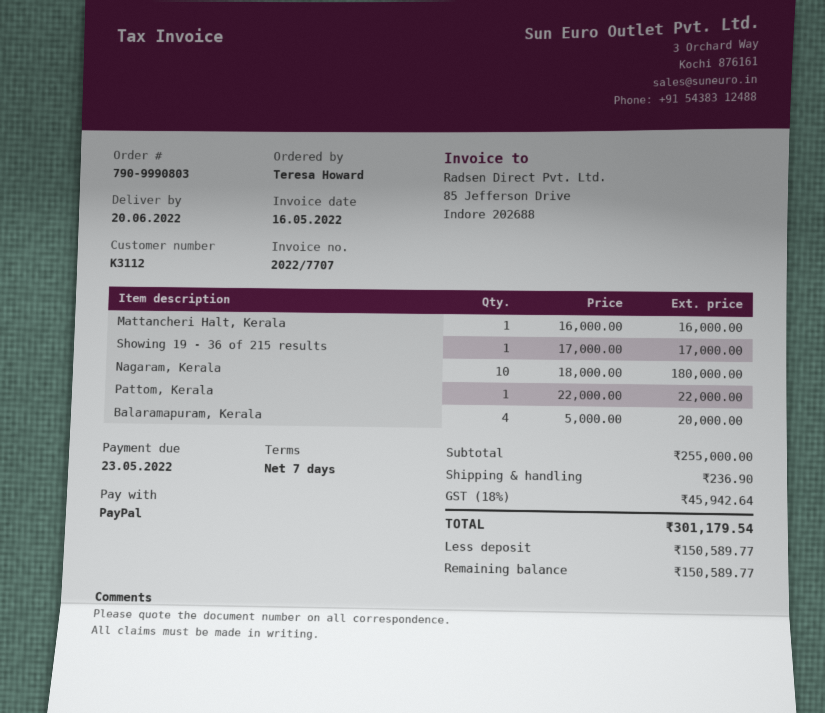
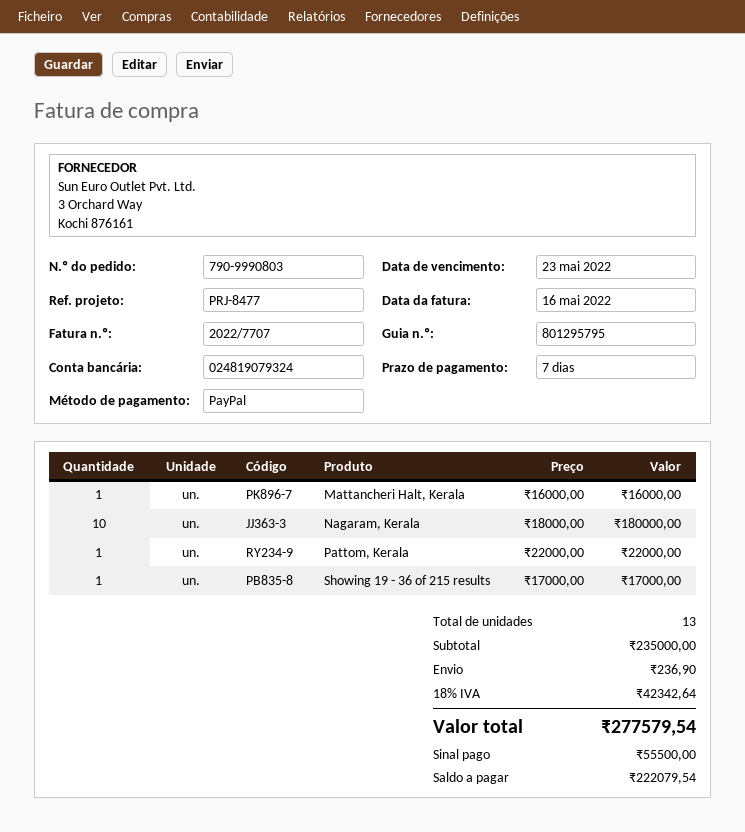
Balaramapuram, Kerala: 4 x 5000.00 = 20000.00 -> none
subtotal: 255000.00 -> 235000.00
tax: 18% = 45942.64 -> 18% = 42342.64
total: 301179.54 -> 277579.54
deposit: 150589.77 -> 55500.00
balance: 150589.77 -> 222079.54

